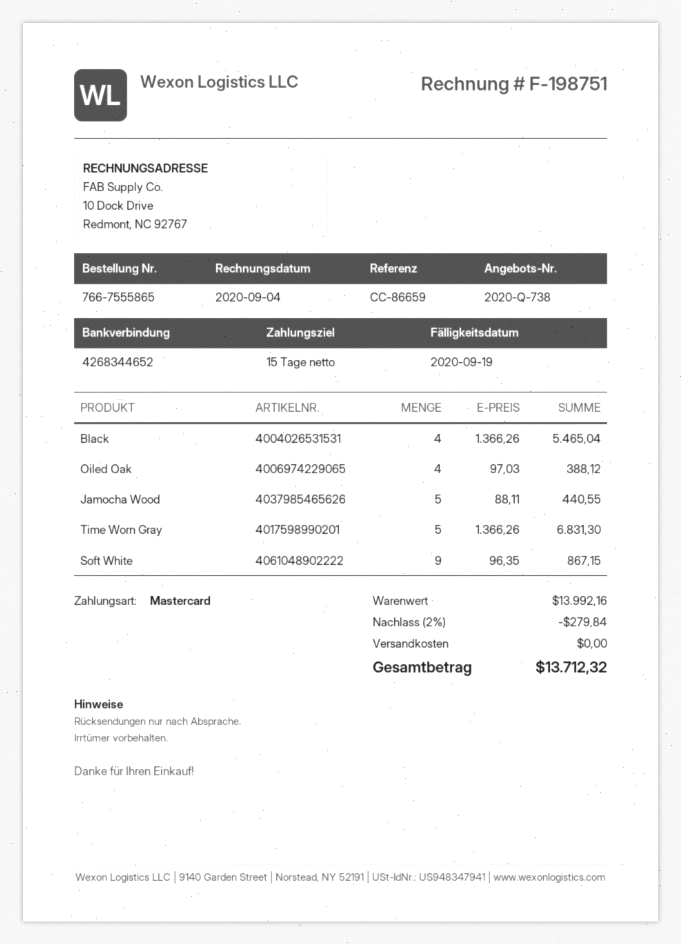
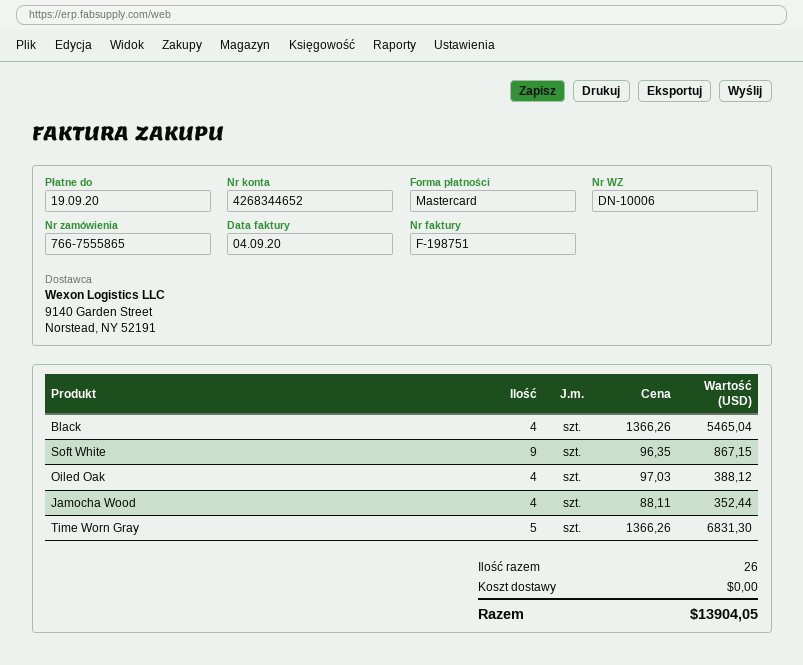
Jamocha Wood: 5 x 88.11 = 440.55 -> 4 x 88.11 = 352.44
discount: 2% = 279.84 -> none
total: 13712.32 -> 13904.05

